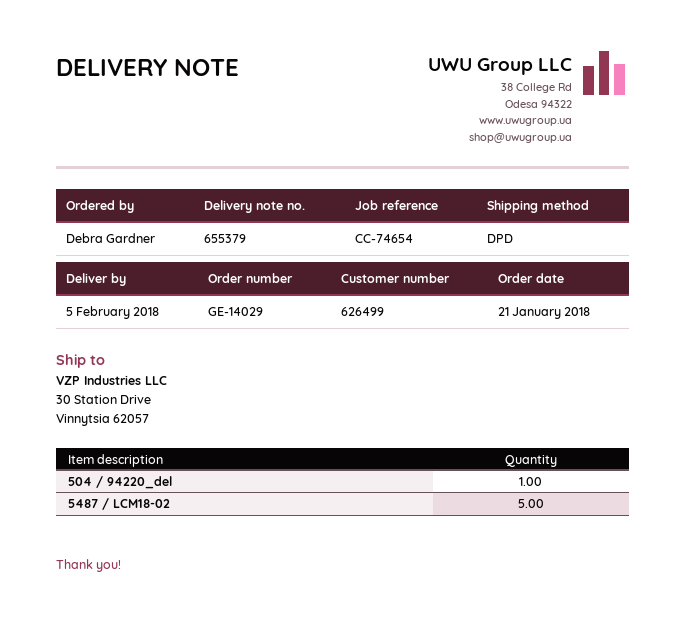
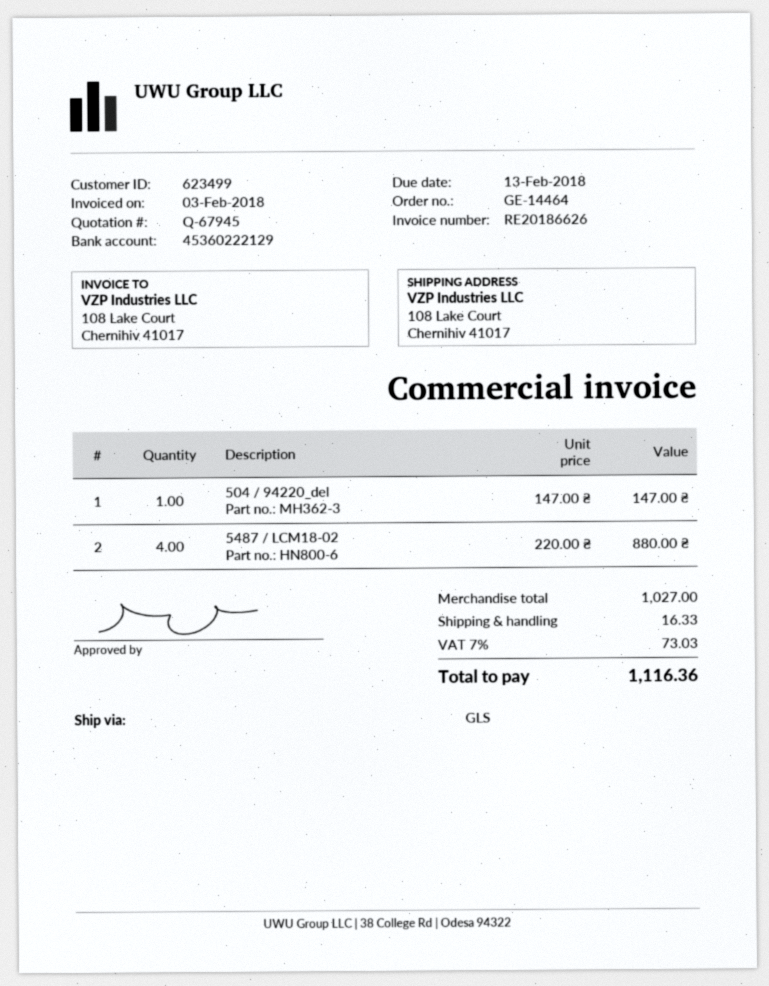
order number: GE-14029 -> GE-14464
customer number: 626499 -> 623499
shipping method: DPD -> GLS
ship to: 30 Station Drive, Vinnytsia 62057 -> 108 Lake Court, Chernihiv 41017
5487 / LCM18-02: 5 -> 4

